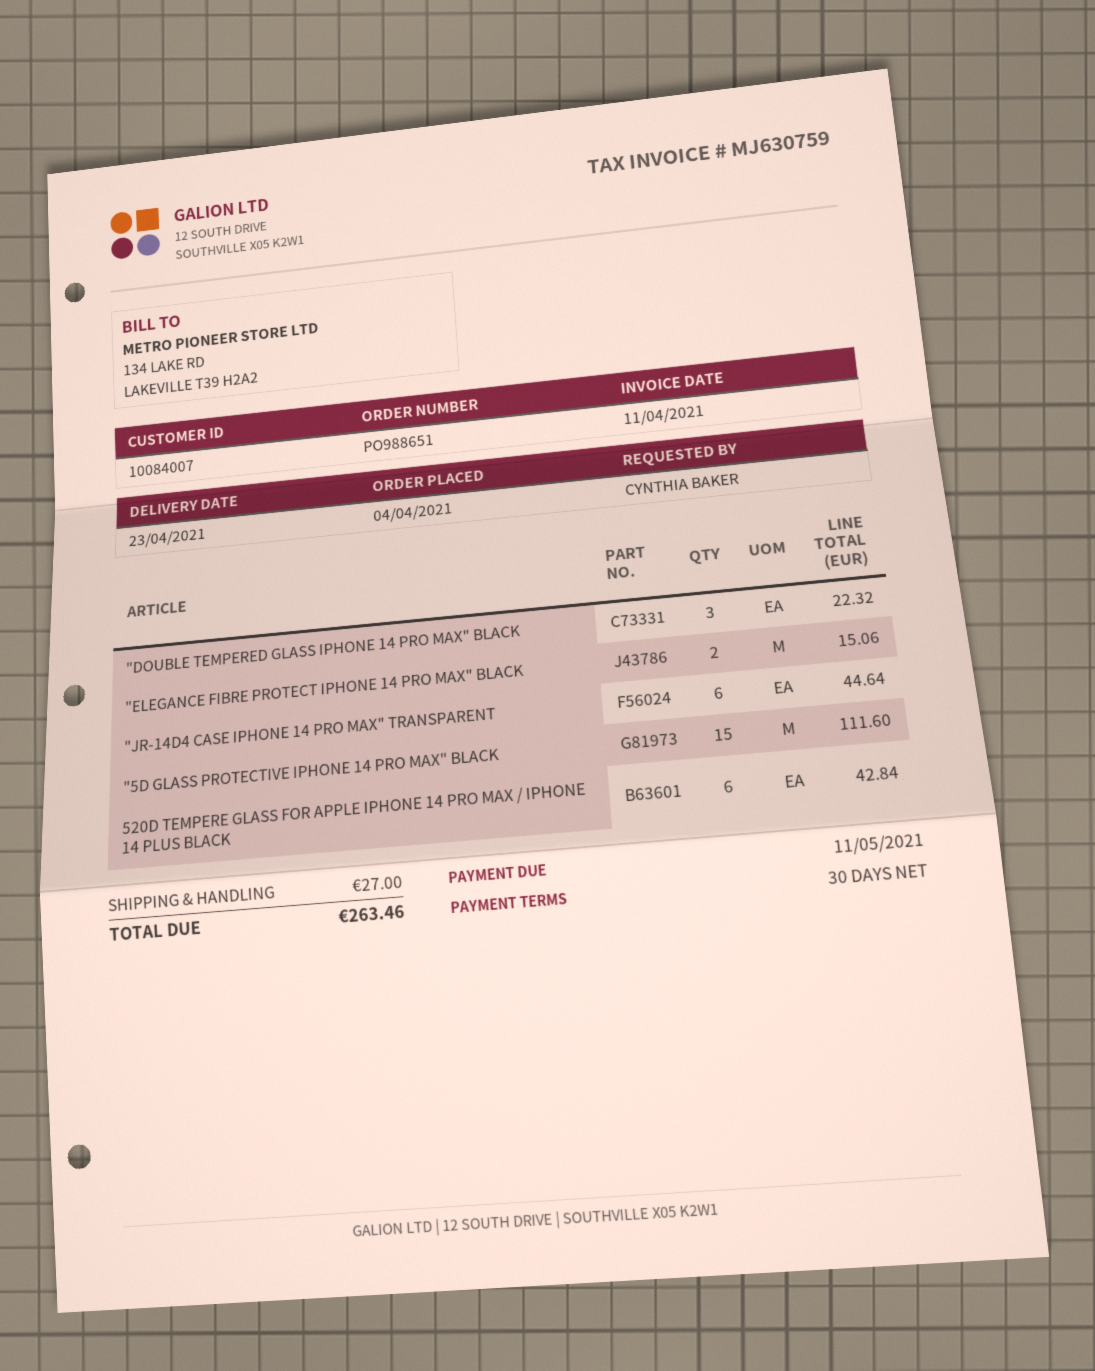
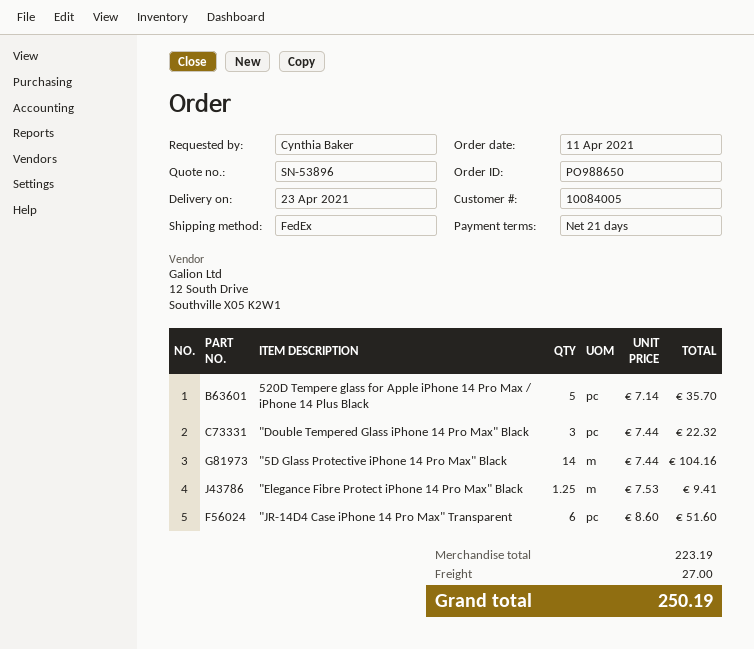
order number: PO988651 -> PO988650
order date: 2021-04-04 -> 2021-04-11
payment terms: 30 days -> 21 days
customer number: 10084007 -> 10084005
"ELEGANCE FIBRE PROTECT IPHONE 14 PRO MAX" BLACK: 2 for 15.06 -> 1.25 for 9.41
"JR-14D4 CASE IPHONE 14 PRO MAX" TRANSPARENT: 6 for 44.64 -> 6 for 51.60
"5D GLASS PROTECTIVE IPHONE 14 PRO MAX" BLACK: 15 for 111.60 -> 14 for 104.16
520D TEMPERE GLASS FOR APPLE IPHONE 14 PRO MAX / IPHONE 14 PLUS BLACK: 6 for 42.84 -> 5 for 35.70
total: 263.46 -> 250.19

